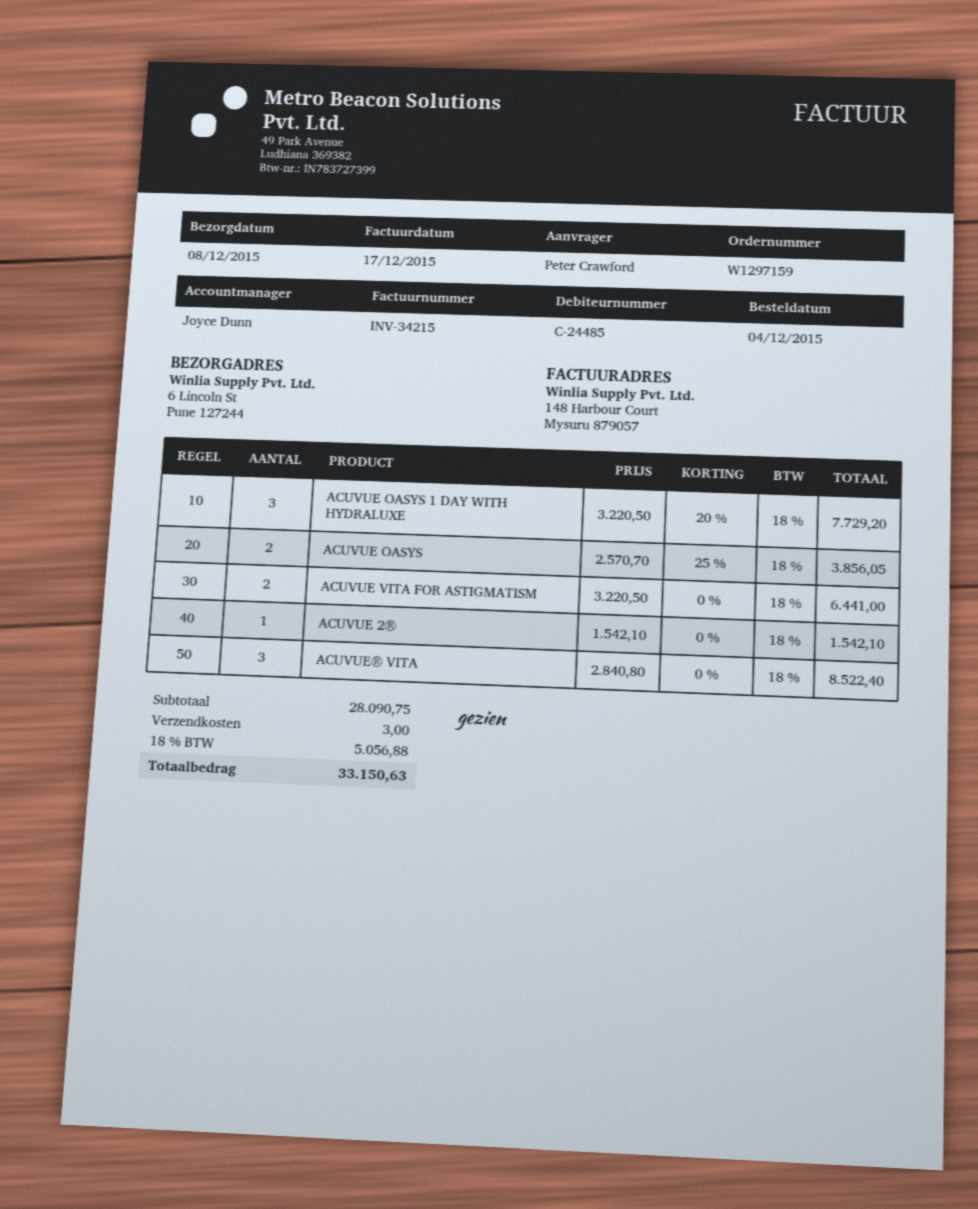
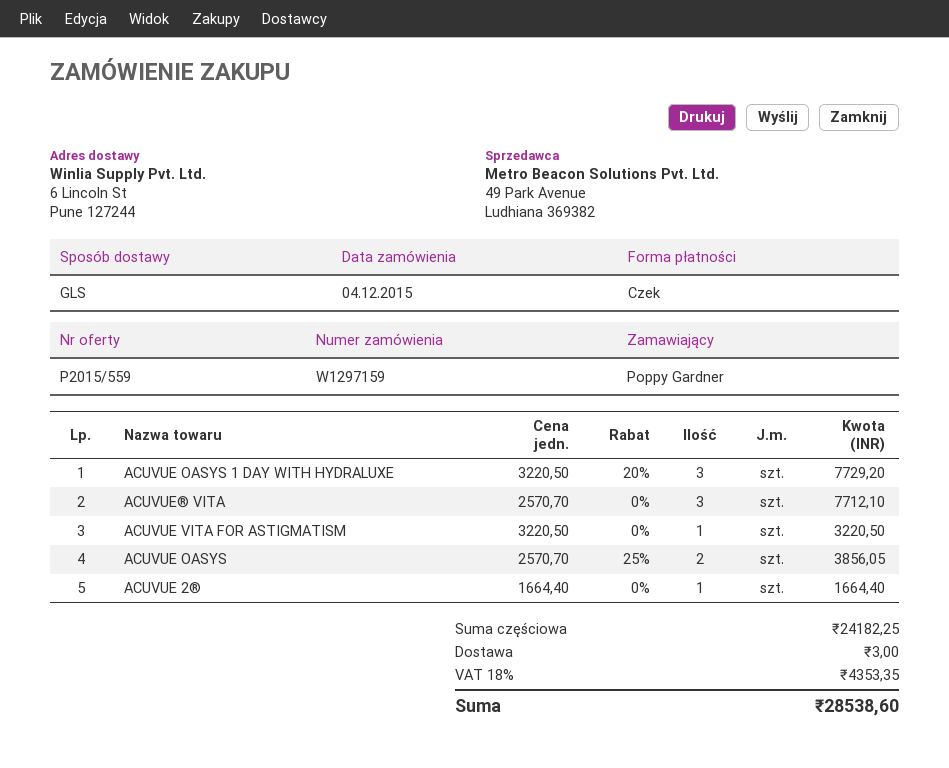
ordered by: Peter Crawford -> Poppy Gardner
ACUVUE VITA FOR ASTIGMATISM: 2 x 3220.50 = 6441.00 -> 1 x 3220.50 = 3220.50
ACUVUE 2®: 1 x 1542.10 = 1542.10 -> 1 x 1664.40 = 1664.40
ACUVUE® VITA: 3 x 2840.80 = 8522.40 -> 3 x 2570.70 = 7712.10
subtotal: 28090.75 -> 24182.25
tax: 18% = 5056.88 -> 18% = 4353.35
total: 33150.63 -> 28538.60

